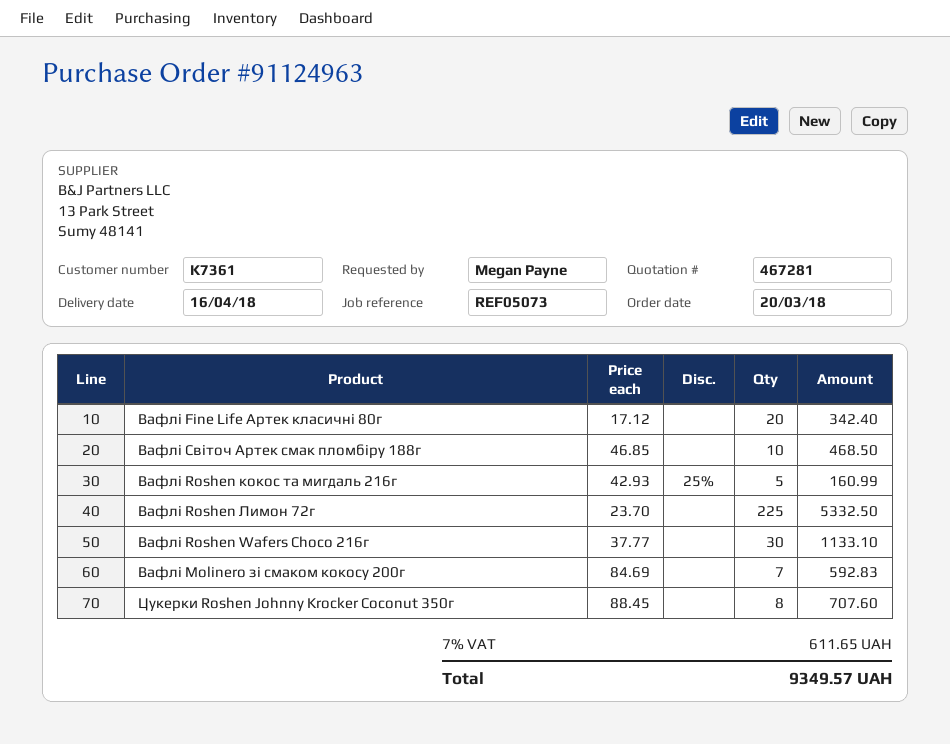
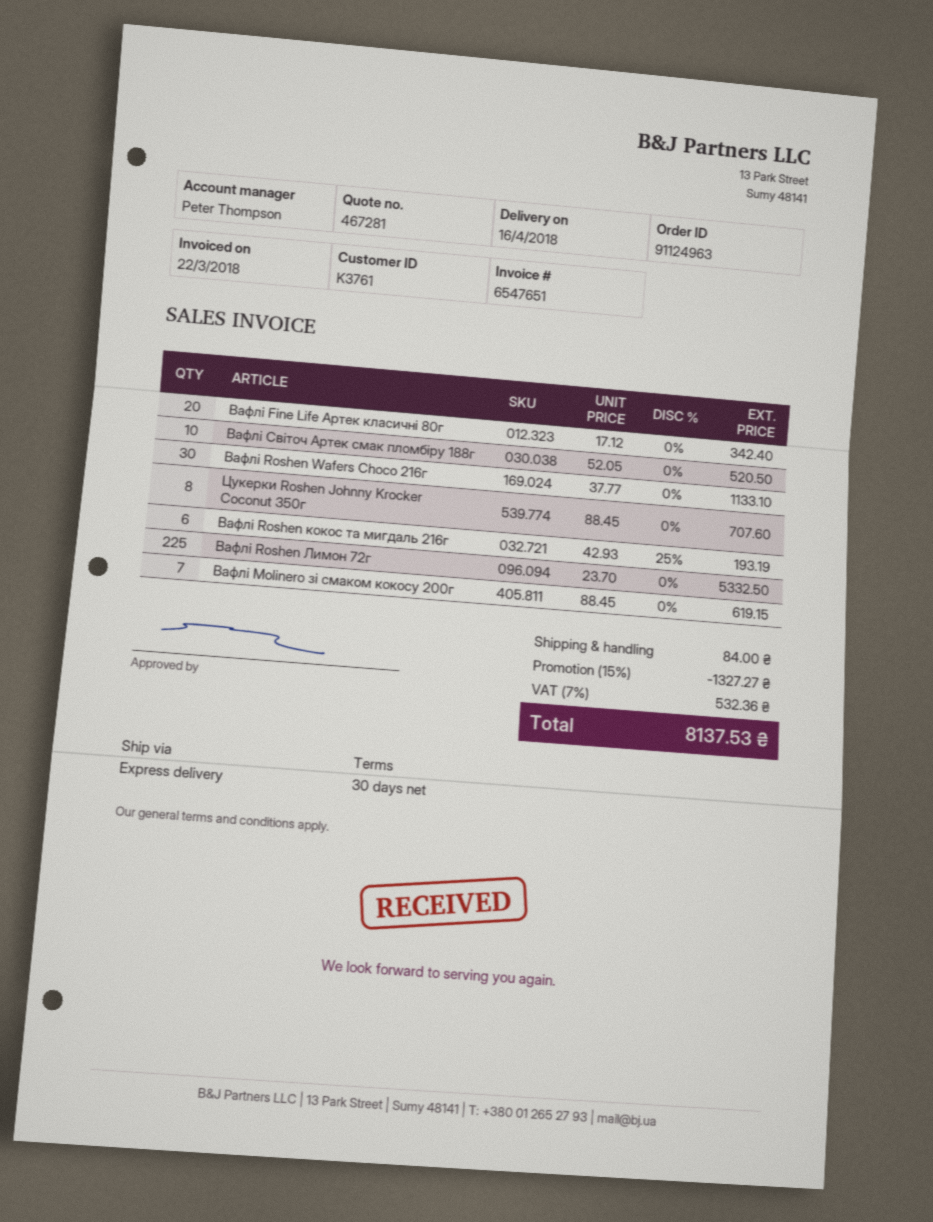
customer number: K7361 -> K3761
Вафлі Світоч Артек смак пломбіру 188г: 10 x 46.85 = 468.50 -> 10 x 52.05 = 520.50
Вафлі Roshen кокос та мигдаль 216г: 5 x 42.93 - 25% = 160.99 -> 6 x 42.93 - 25% = 193.19
Вафлі Molinero зі смаком кокосу 200г: 7 x 84.69 = 592.83 -> 7 x 88.45 = 619.15
discount: none -> 15% = 1327.27
shipping: none -> 84.00
tax: 7% = 611.65 -> 7% = 532.36
total: 9349.57 -> 8137.53

